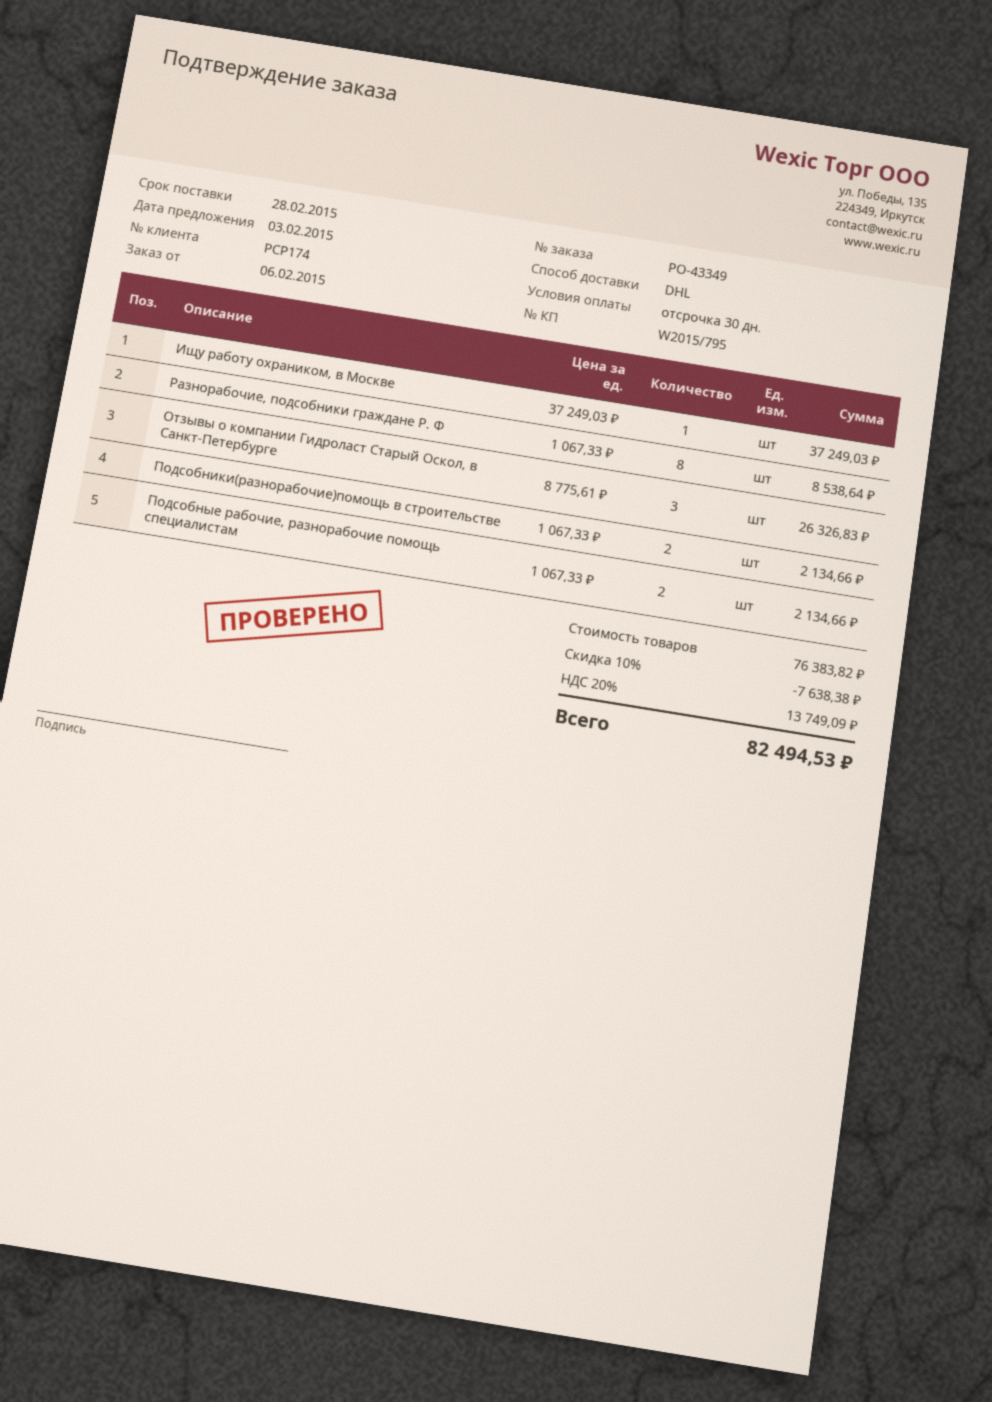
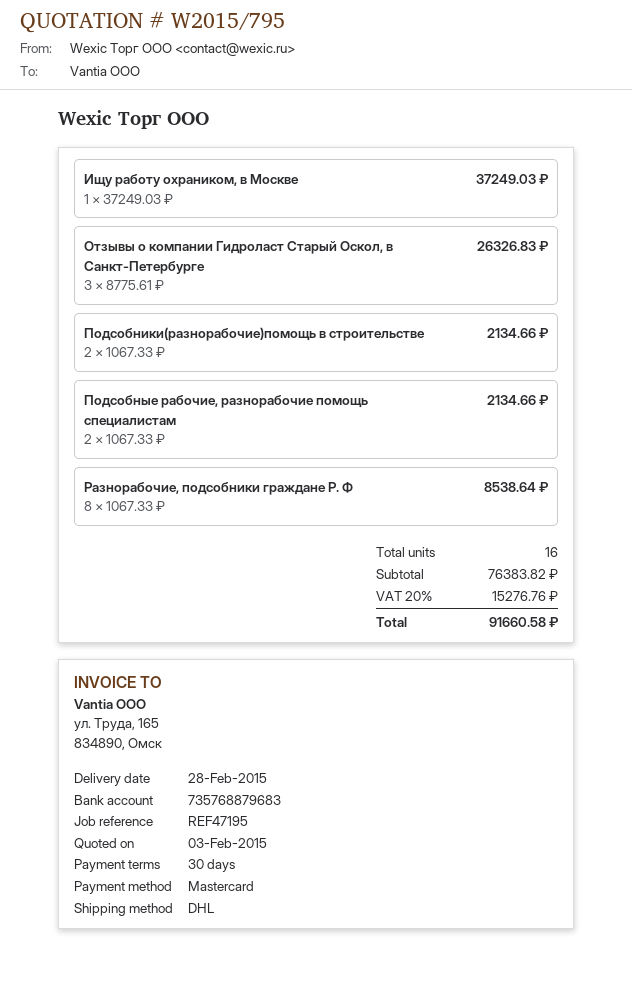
discount: 10% = 7638.38 -> none
tax: 20% = 13749.09 -> 20% = 15276.76
total: 82494.53 -> 91660.58

